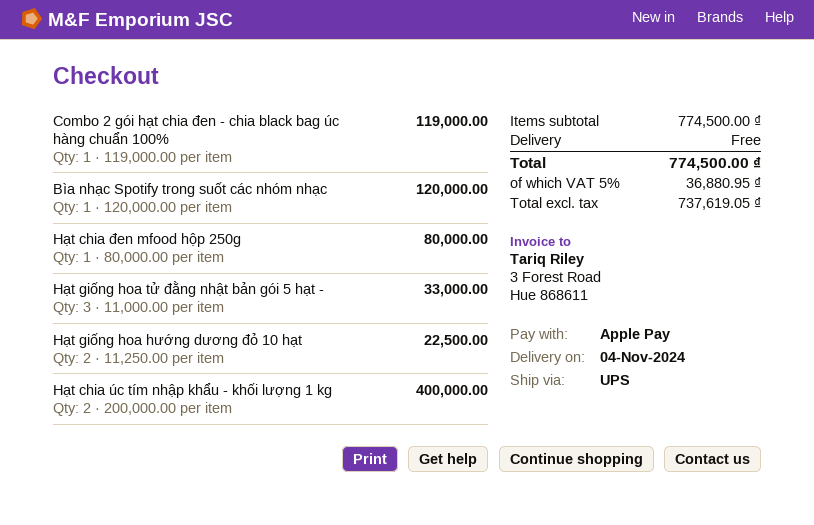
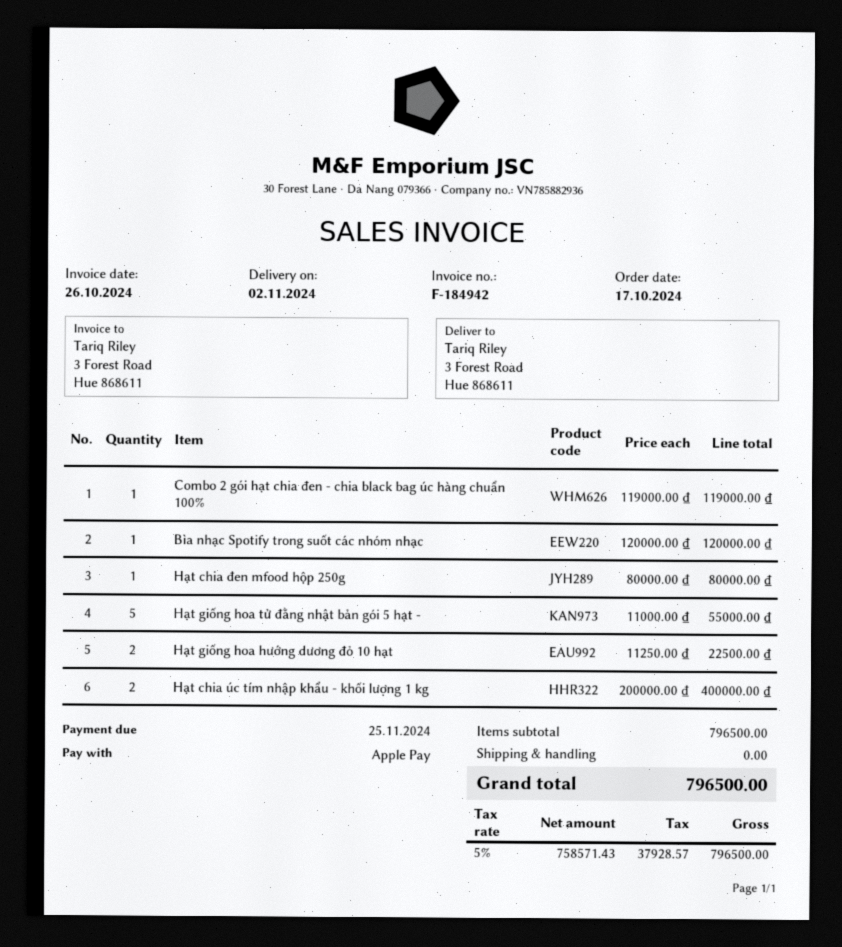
delivery date: 2024-11-04 -> 2024-11-02
Hạt giống hoa tử đằng nhật bản gói 5 hạt -: 3 x 11000.00 = 33000.00 -> 5 x 11000.00 = 55000.00
subtotal: 774500.00 -> 796500.00
net: 737619.05 -> 758571.43
tax: 5% = 36880.95 -> 5% = 37928.57
total: 774500.00 -> 796500.00

